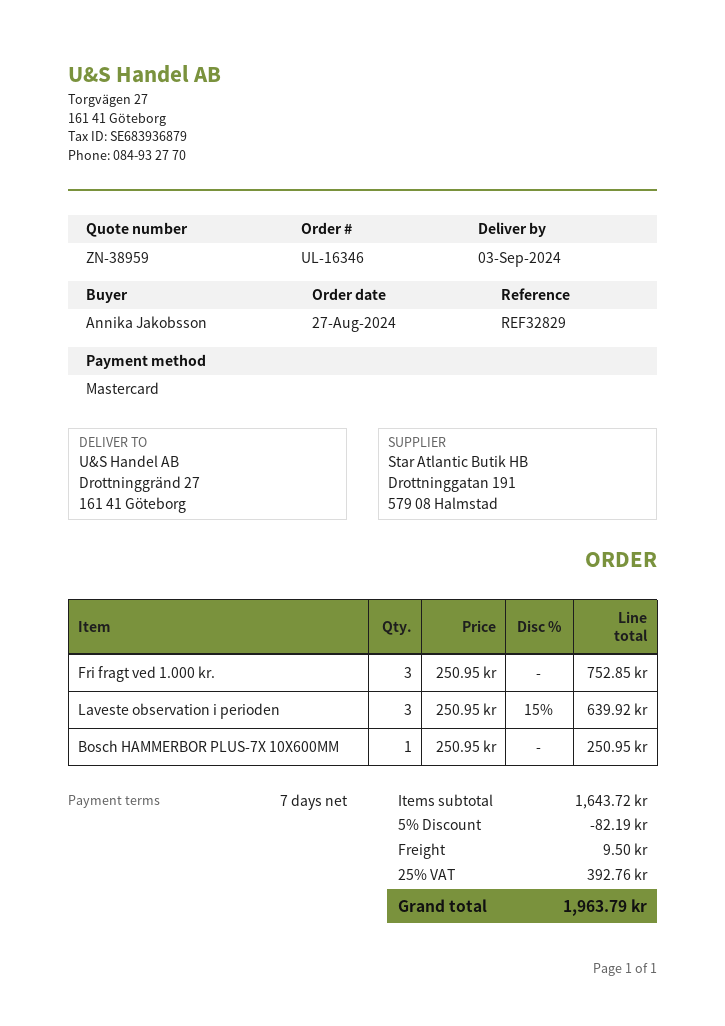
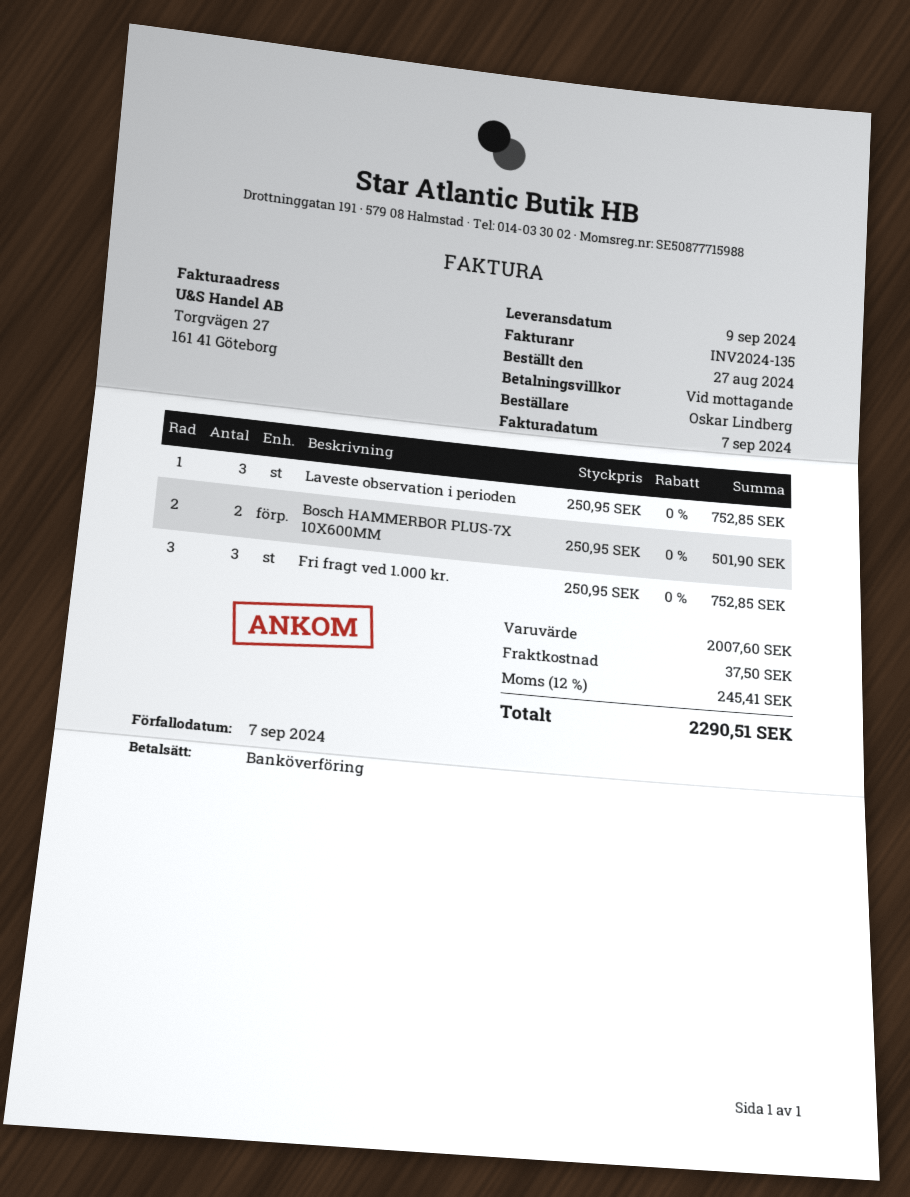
delivery date: 2024-09-03 -> 2024-09-09
payment terms: 7 days -> on receipt
ordered by: Annika Jakobsson -> Oskar Lindberg
payment method: Mastercard -> bank transfer
Laveste observation i perioden: 3 x 250.95 - 15% = 639.92 -> 3 x 250.95 = 752.85
Bosch HAMMERBOR PLUS-7X 10X600MM: 1 x 250.95 = 250.95 -> 2 x 250.95 = 501.90
subtotal: 1643.72 -> 2007.60
discount: 5% = 82.19 -> none
shipping: 9.50 -> 37.50
tax: 25% = 392.76 -> 12% = 245.41
total: 1963.79 -> 2290.51

